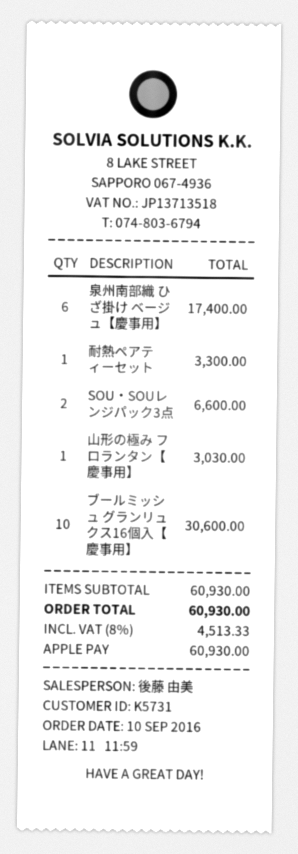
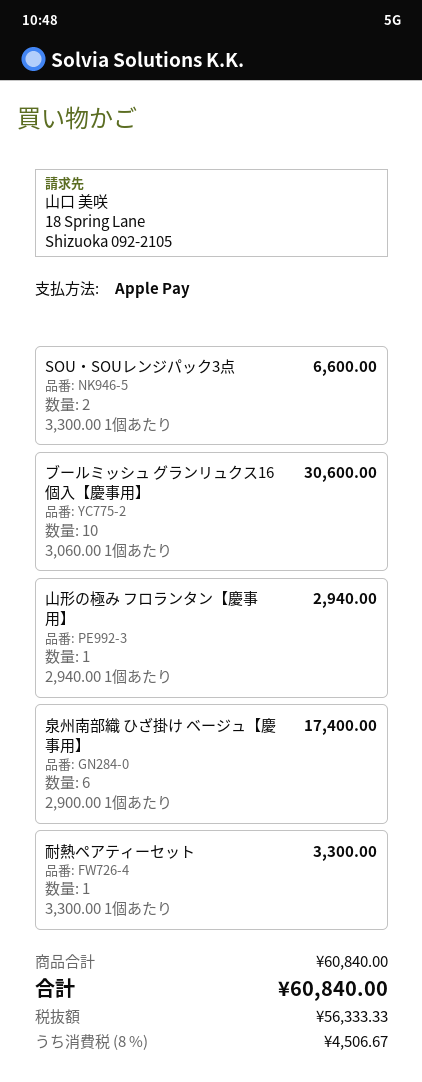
山形の極み フロランタン【慶事用】: 1 for 3030.00 -> 1 for 2940.00
subtotal: 60930.00 -> 60840.00
tax: 8% = 4513.33 -> 8% = 4506.67
total: 60930.00 -> 60840.00

